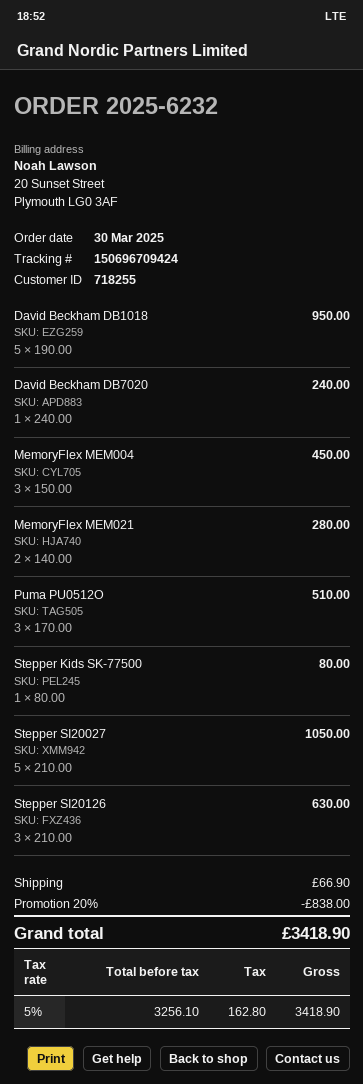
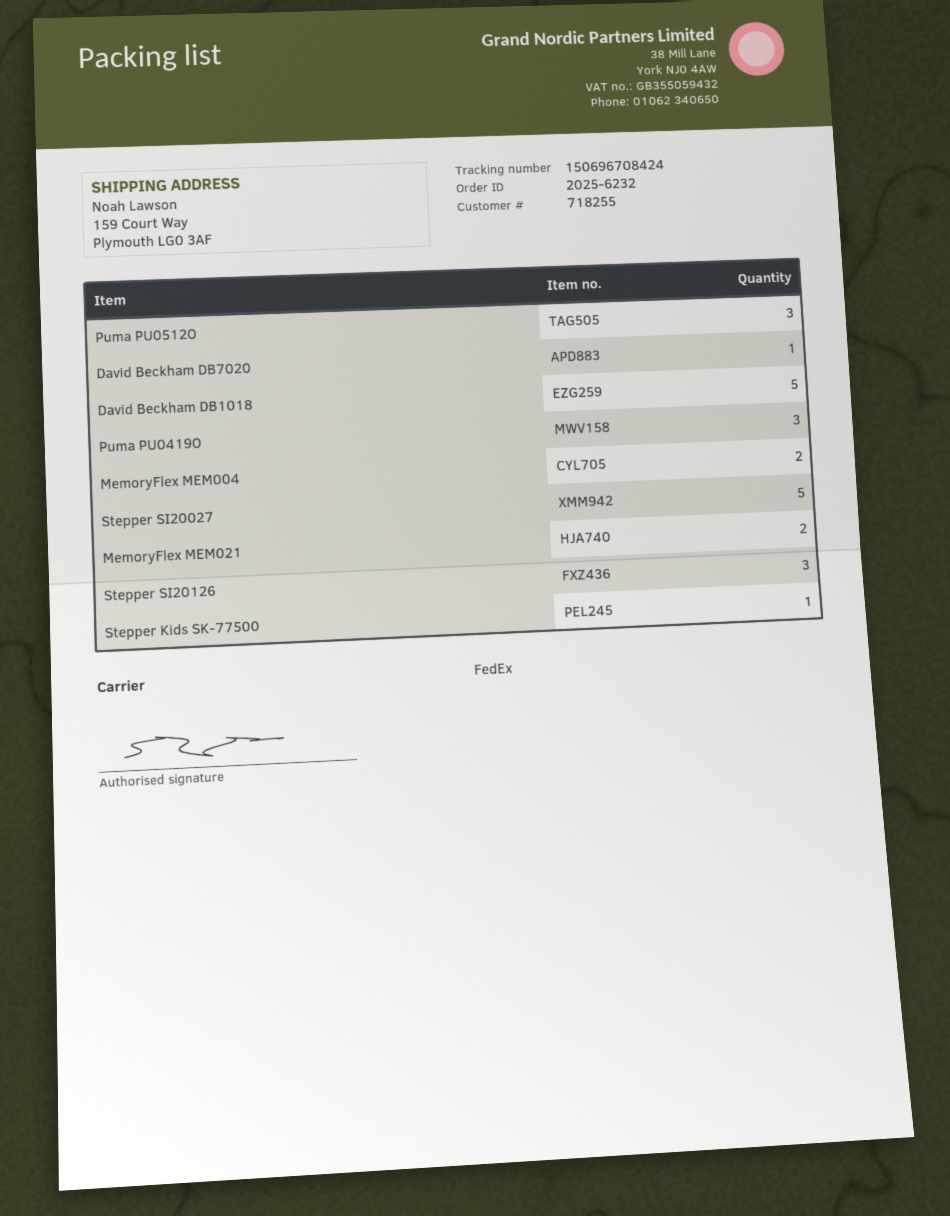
tracking number: 150696709424 -> 150696708424
MemoryFlex MEM004: 3 -> 2
Puma PU0419O: none -> 3

